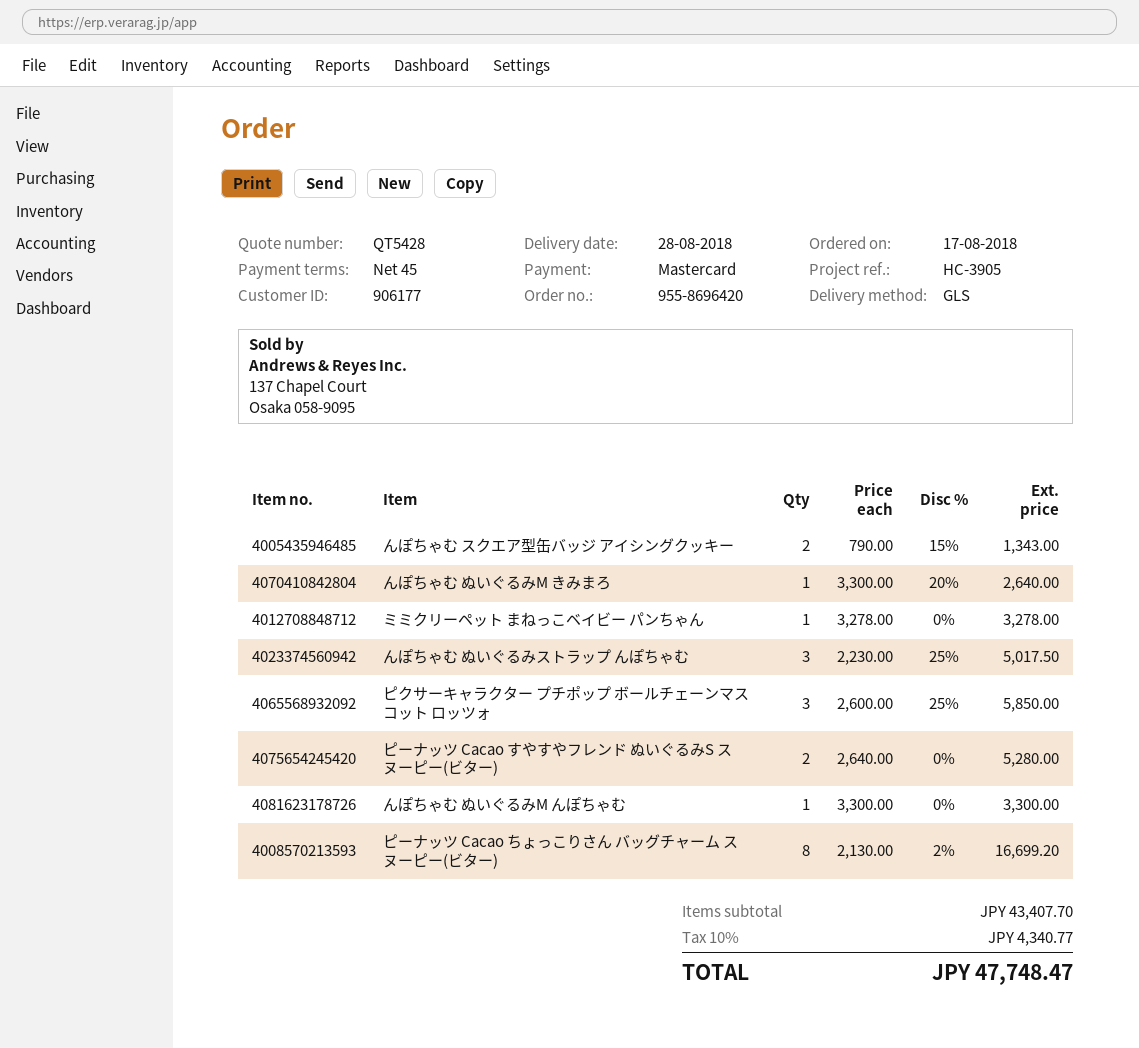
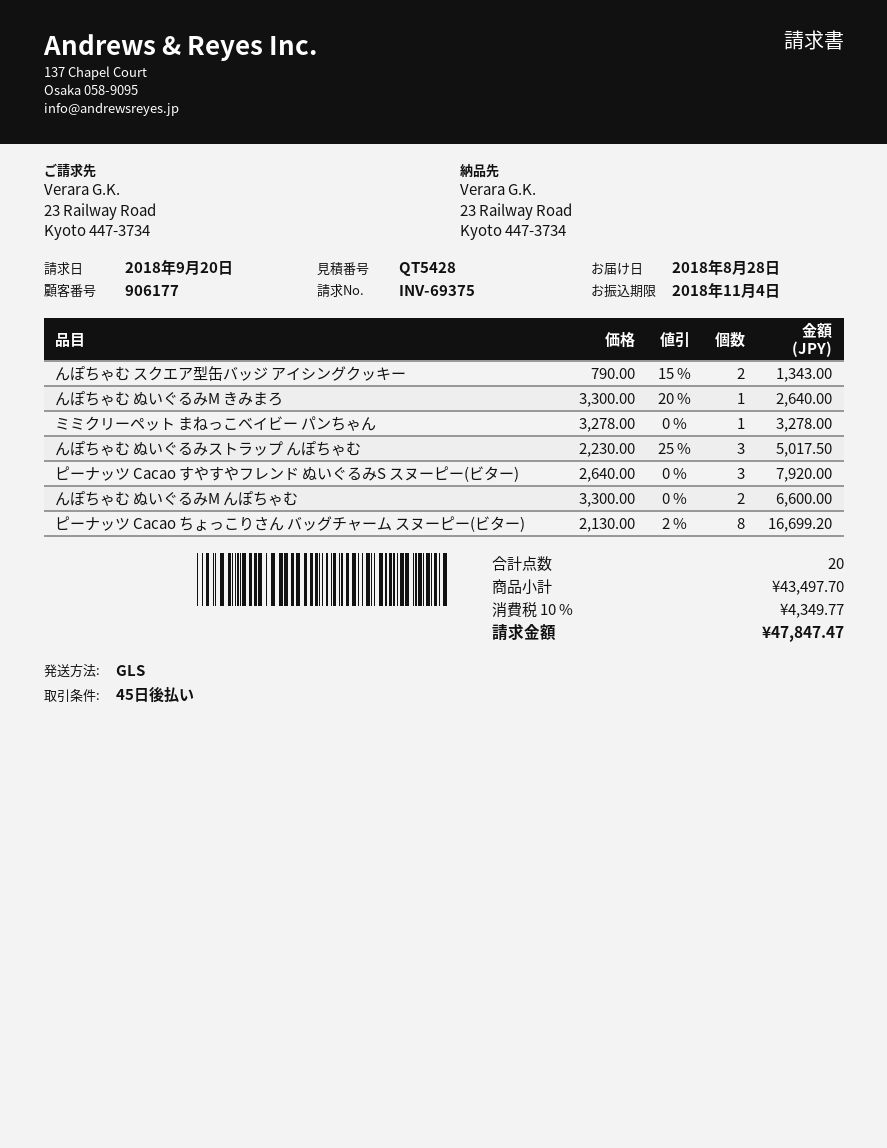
ピクサーキャラクター プチポップ ボールチェーンマスコット ロッツォ: 3 x 2600.00 - 25% = 5850.00 -> none
ピーナッツ Cacao すやすやフレンド ぬいぐるみS スヌーピー(ビター): 2 x 2640.00 = 5280.00 -> 3 x 2640.00 = 7920.00
んぽちゃむ ぬいぐるみM んぽちゃむ: 1 x 3300.00 = 3300.00 -> 2 x 3300.00 = 6600.00
subtotal: 43407.70 -> 43497.70
tax: 10% = 4340.77 -> 10% = 4349.77
total: 47748.47 -> 47847.47

